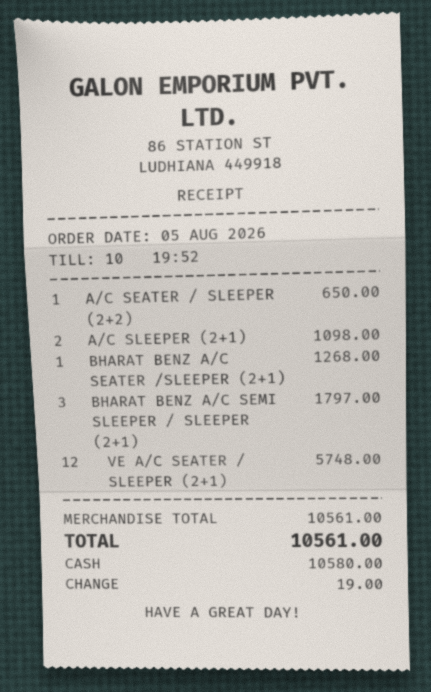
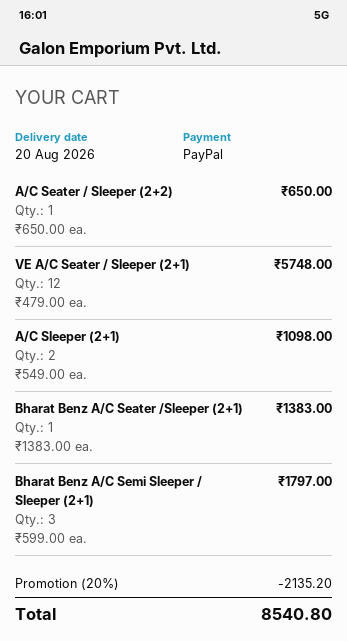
payment method: cash -> PayPal
BHARAT BENZ A/C SEATER /SLEEPER (2+1): 1 for 1268.00 -> 1 for 1383.00
discount: none -> 20% = 2135.20
total: 10561.00 -> 8540.80

